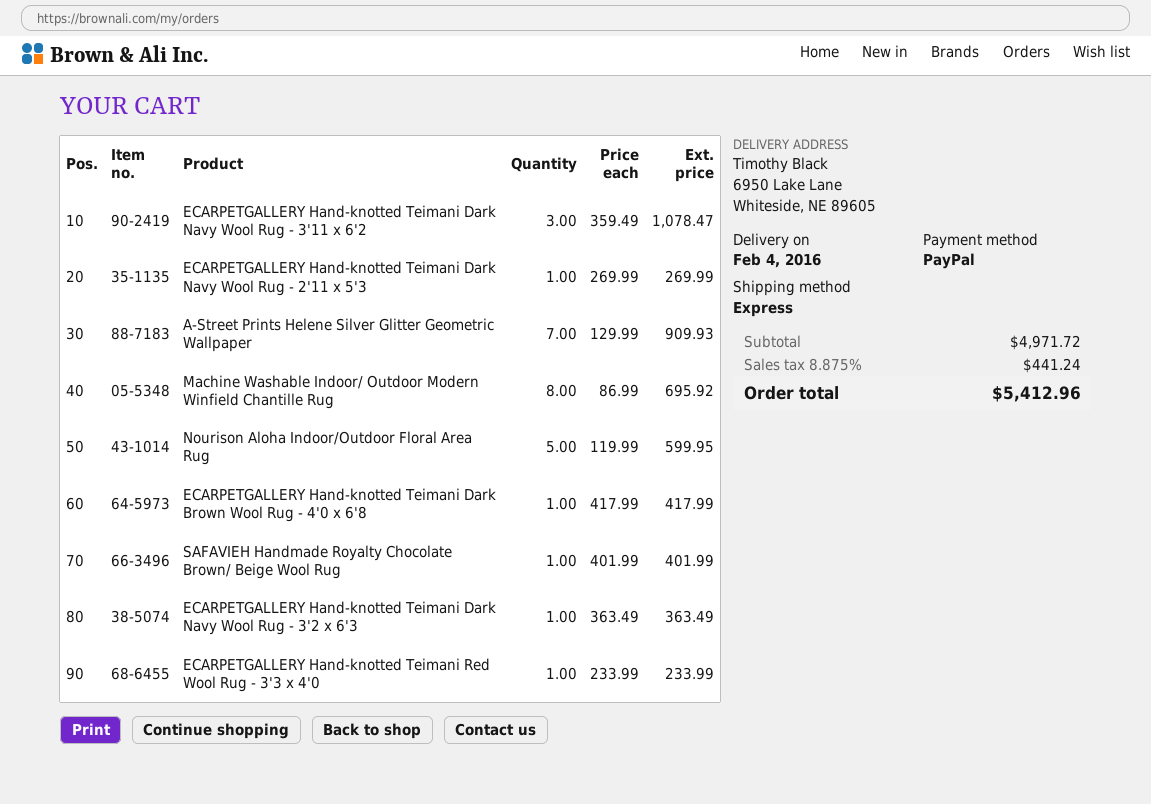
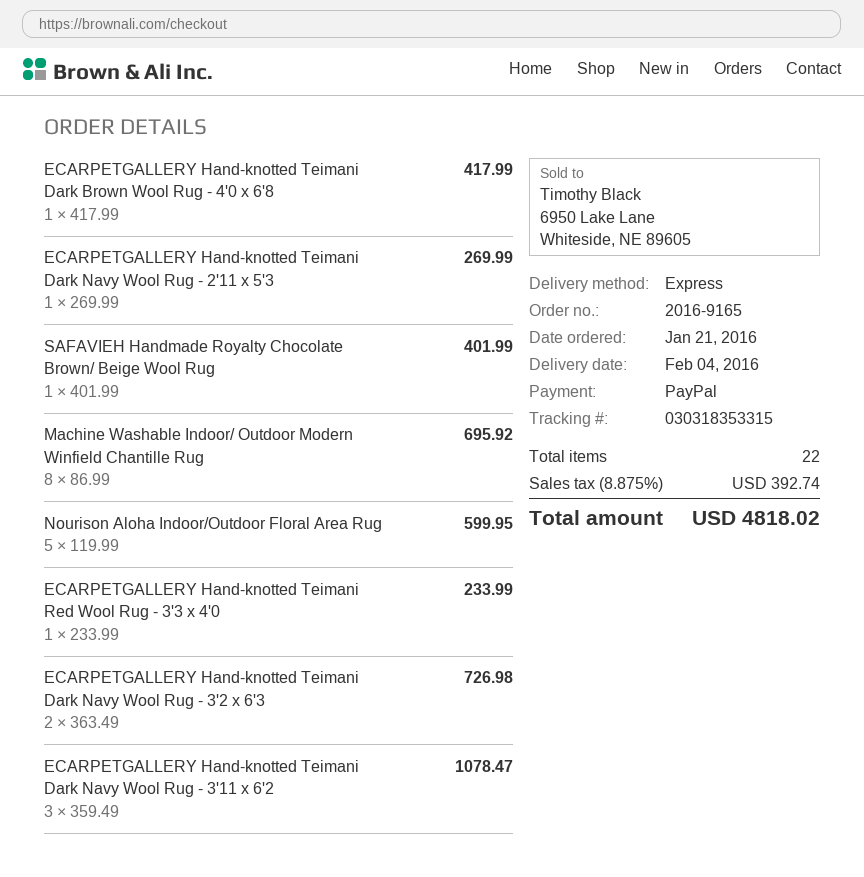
A-Street Prints Helene Silver Glitter Geometric Wallpaper: 7 x 129.99 = 909.93 -> none
ECARPETGALLERY Hand-knotted Teimani Dark Navy Wool Rug - 3'2 x 6'3: 1 x 363.49 = 363.49 -> 2 x 363.49 = 726.98
tax: 8.875% = 441.24 -> 8.875% = 392.74
total: 5412.96 -> 4818.02

